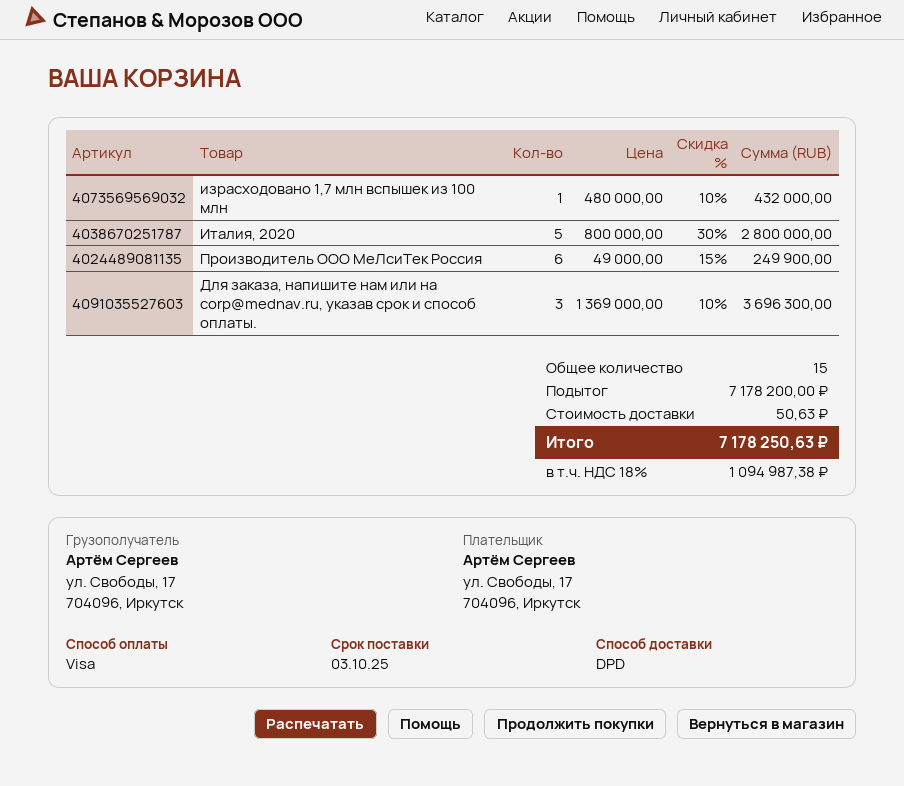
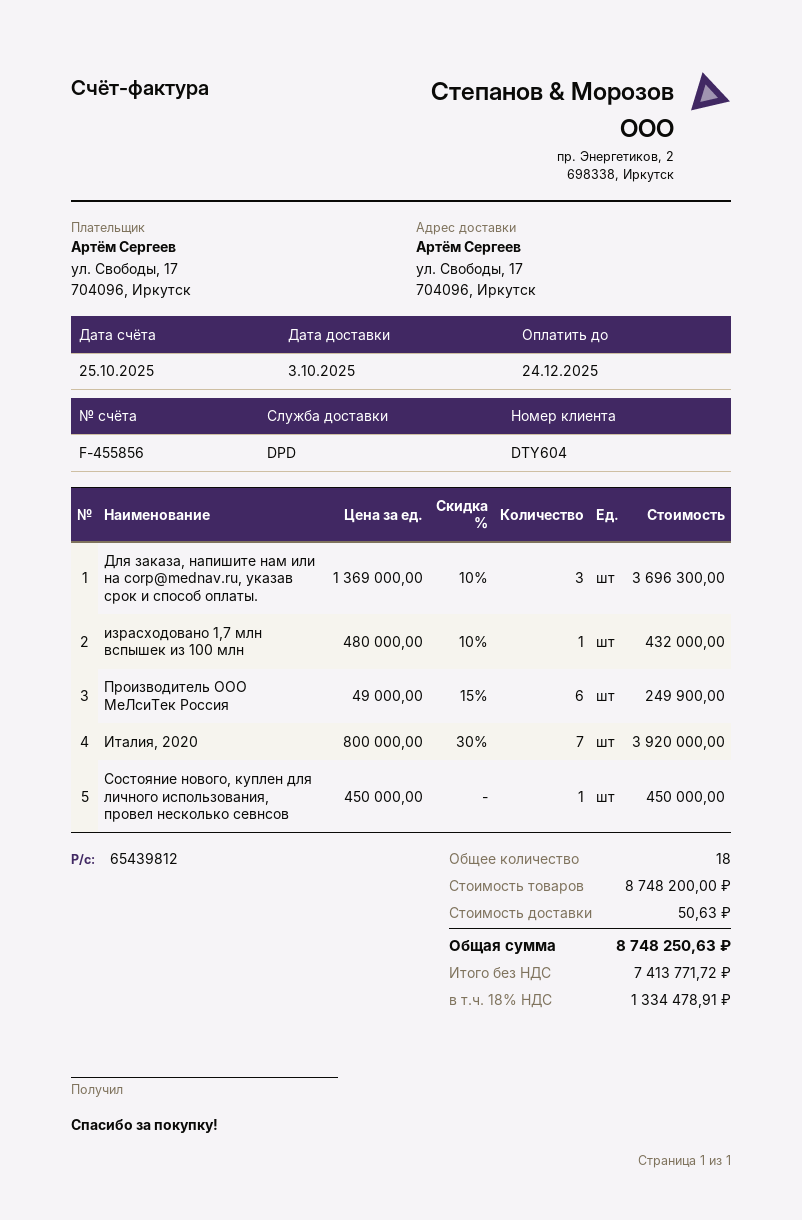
Италия, 2020: 5 x 800000.00 - 30% = 2800000.00 -> 7 x 800000.00 - 30% = 3920000.00
Состояние нового, куплен для личного использования, провел несколько севнсов: none -> 1 x 450000.00 = 450000.00
total quantity: 15 -> 18
subtotal: 7178200.00 -> 8748200.00
tax: 18% = 1094987.38 -> 18% = 1334478.91
total: 7178250.63 -> 8748250.63

